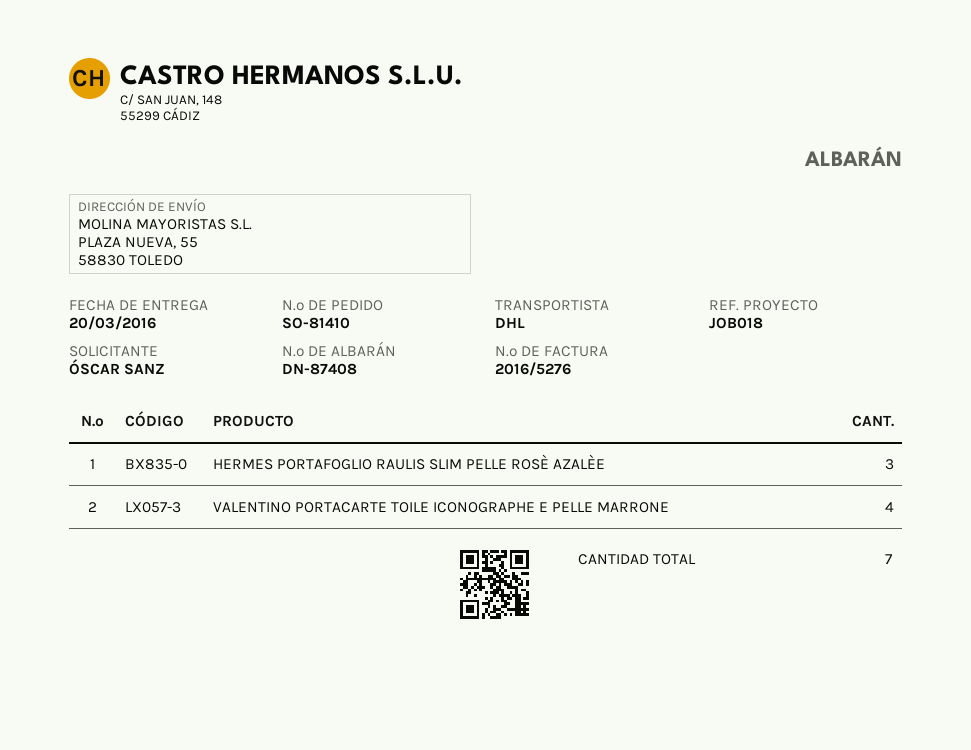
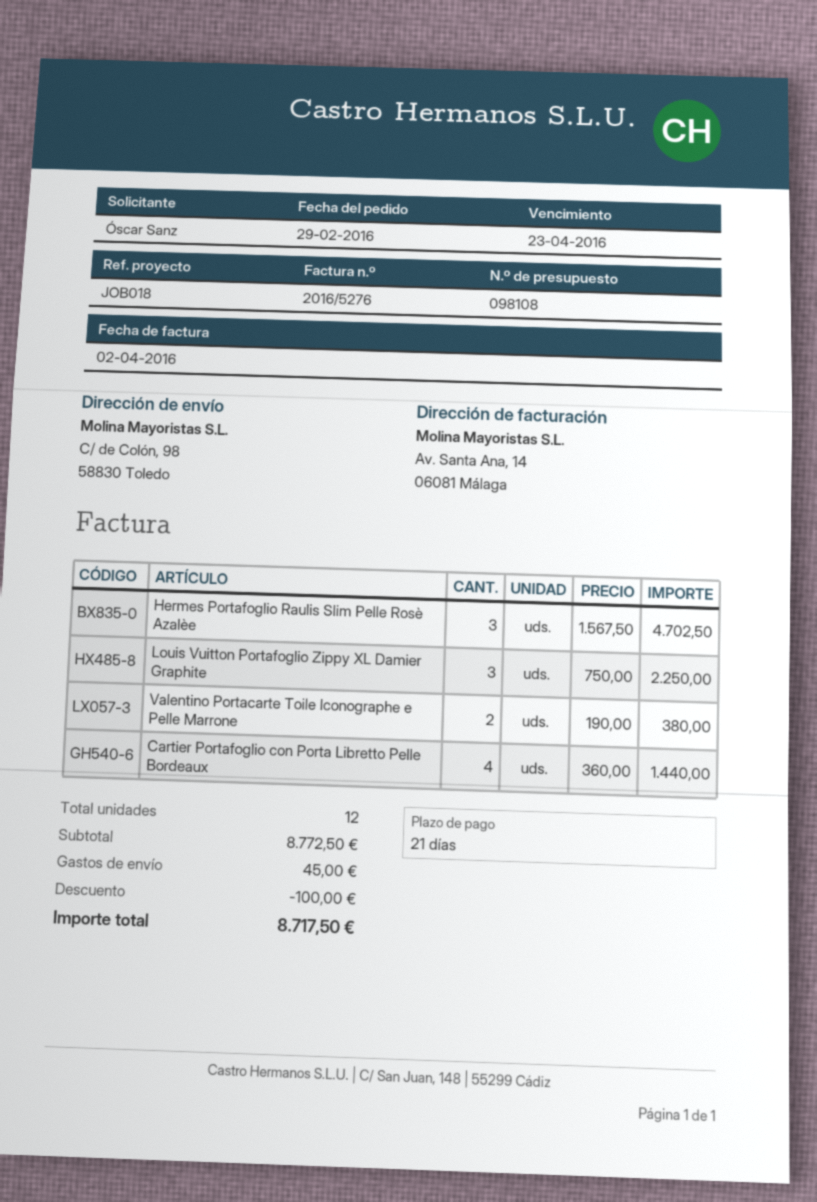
ship to: PLAZA NUEVA, 55, 58830 TOLEDO -> C/ de Colón, 98, 58830 Toledo
VALENTINO PORTACARTE TOILE ICONOGRAPHE E PELLE MARRONE: 4 -> 2
Louis Vuitton Portafoglio Zippy XL Damier Graphite: none -> 3
Cartier Portafoglio con Porta Libretto Pelle Bordeaux: none -> 4
total quantity: 7 -> 12

